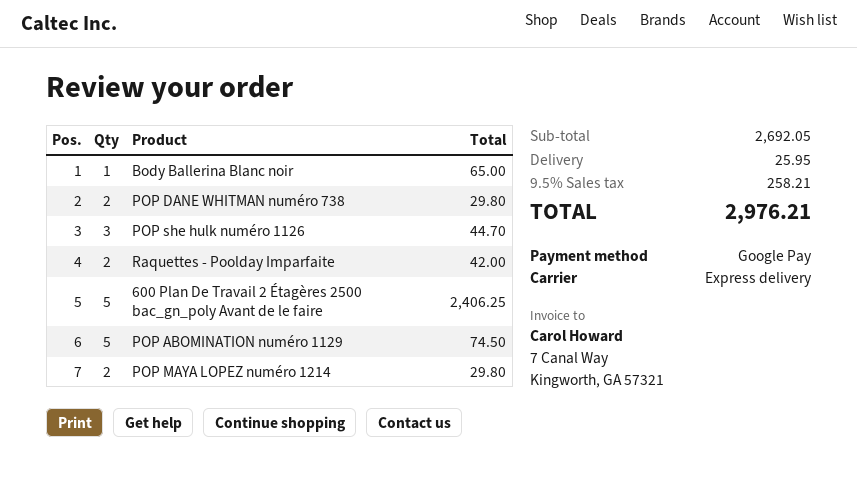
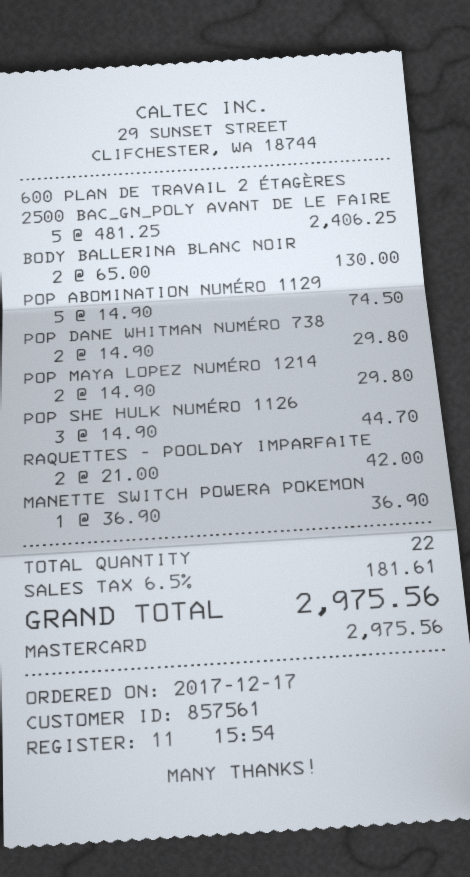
payment method: Google Pay -> Mastercard
Body Ballerina Blanc noir: 1 for 65.00 -> 2 for 130.00
MANETTE SWITCH POWERA POKEMON: none -> 1 for 36.90
shipping: 25.95 -> none
tax: 9.5% = 258.21 -> 6.5% = 181.61
total: 2976.21 -> 2975.56

